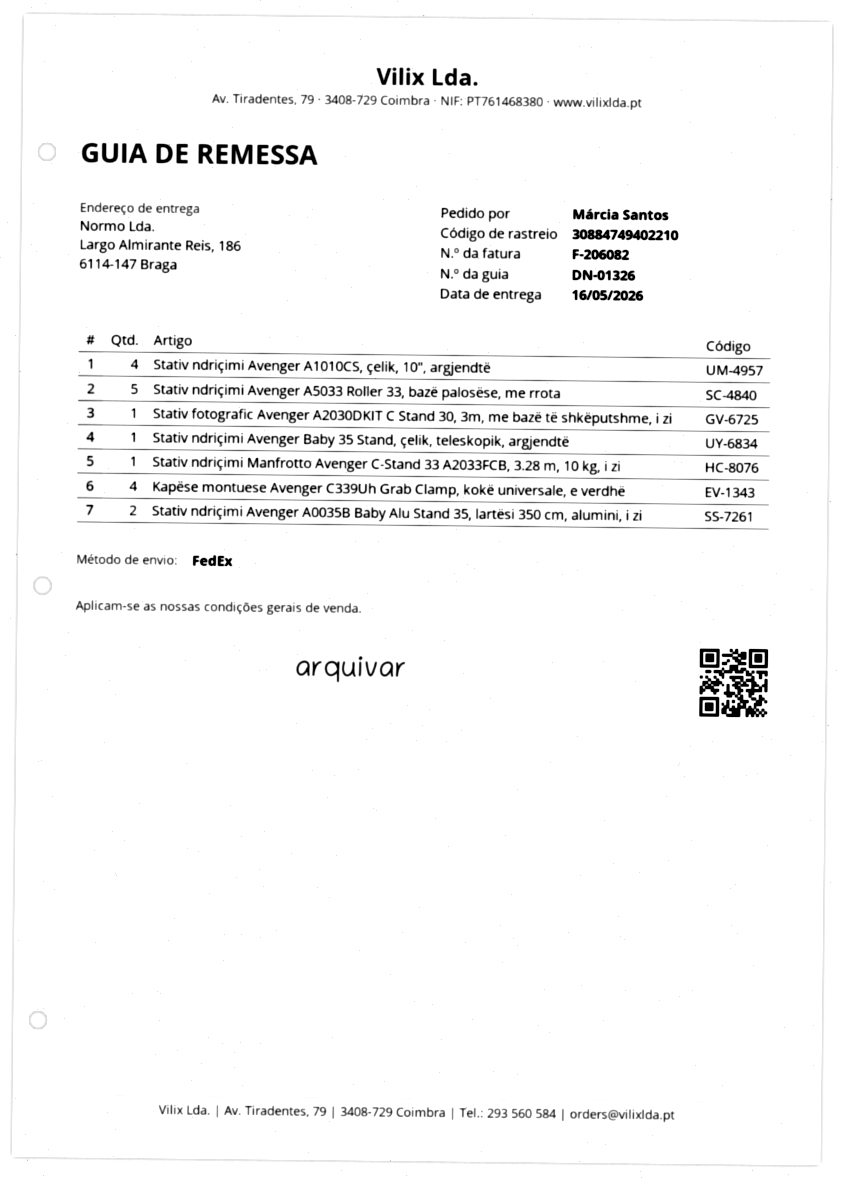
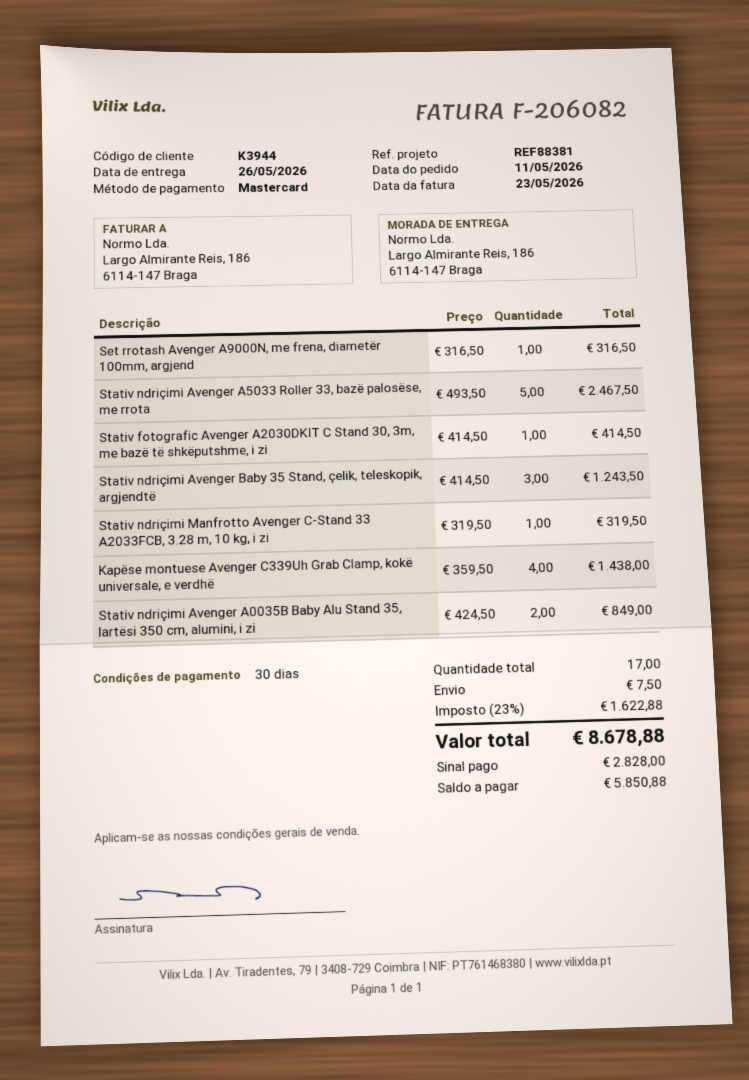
delivery date: 2026-05-16 -> 2026-05-26
Stativ ndriçimi Avenger A1010CS, çelik, 10", argjendtë: 4 -> none
Stativ ndriçimi Avenger Baby 35 Stand, çelik, teleskopik, argjendtë: 1 -> 3
Set rrotash Avenger A9000N, me frena, diametër 100mm, argjend: none -> 1

